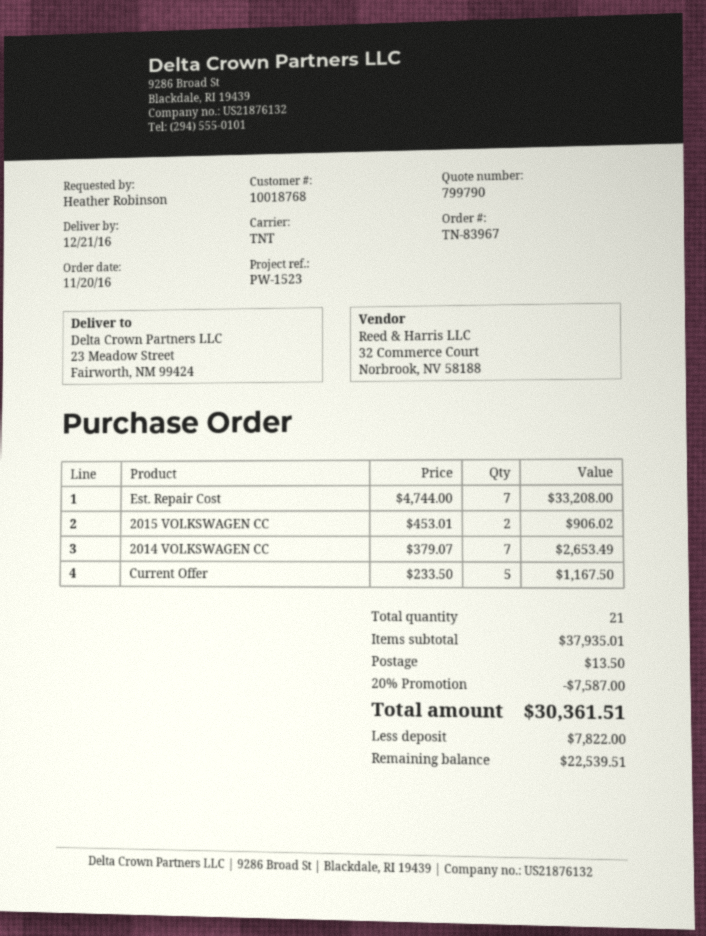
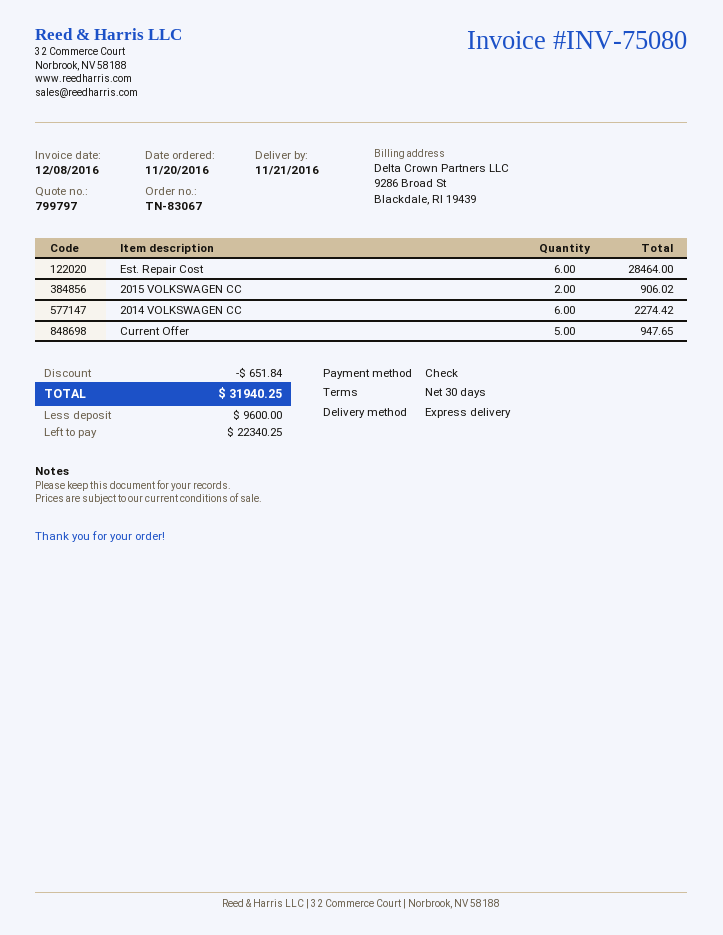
quote number: 799790 -> 799797
order number: TN-83967 -> TN-83067
delivery date: 2016-12-21 -> 2016-11-21
shipping method: TNT -> express
Est. Repair Cost: 7 for 33208.00 -> 6 for 28464.00
2014 VOLKSWAGEN CC: 7 for 2653.49 -> 6 for 2274.42
Current Offer: 5 for 1167.50 -> 5 for 947.65
discount: 7587.00 -> 651.84
shipping: 13.50 -> none
total: 30361.51 -> 31940.25
deposit: 7822.00 -> 9600.00
balance: 22539.51 -> 22340.25

